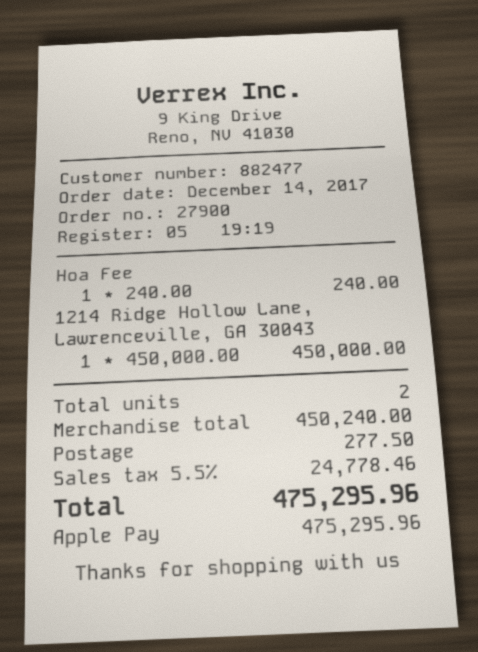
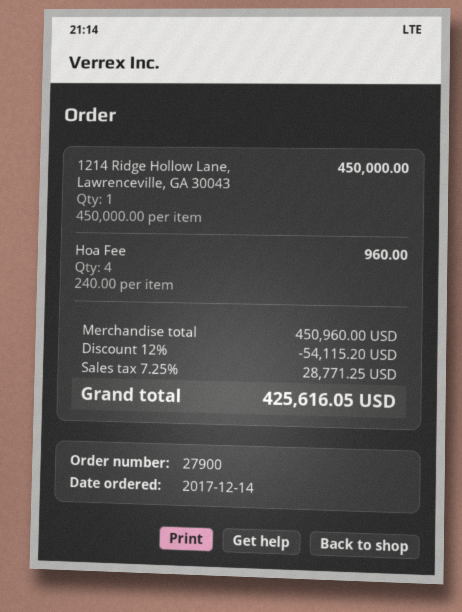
Hoa Fee: 1 x 240.00 = 240.00 -> 4 x 240.00 = 960.00
subtotal: 450240.00 -> 450960.00
discount: none -> 12% = 54115.20
shipping: 277.50 -> none
tax: 5.5% = 24778.46 -> 7.25% = 28771.25
total: 475295.96 -> 425616.05

